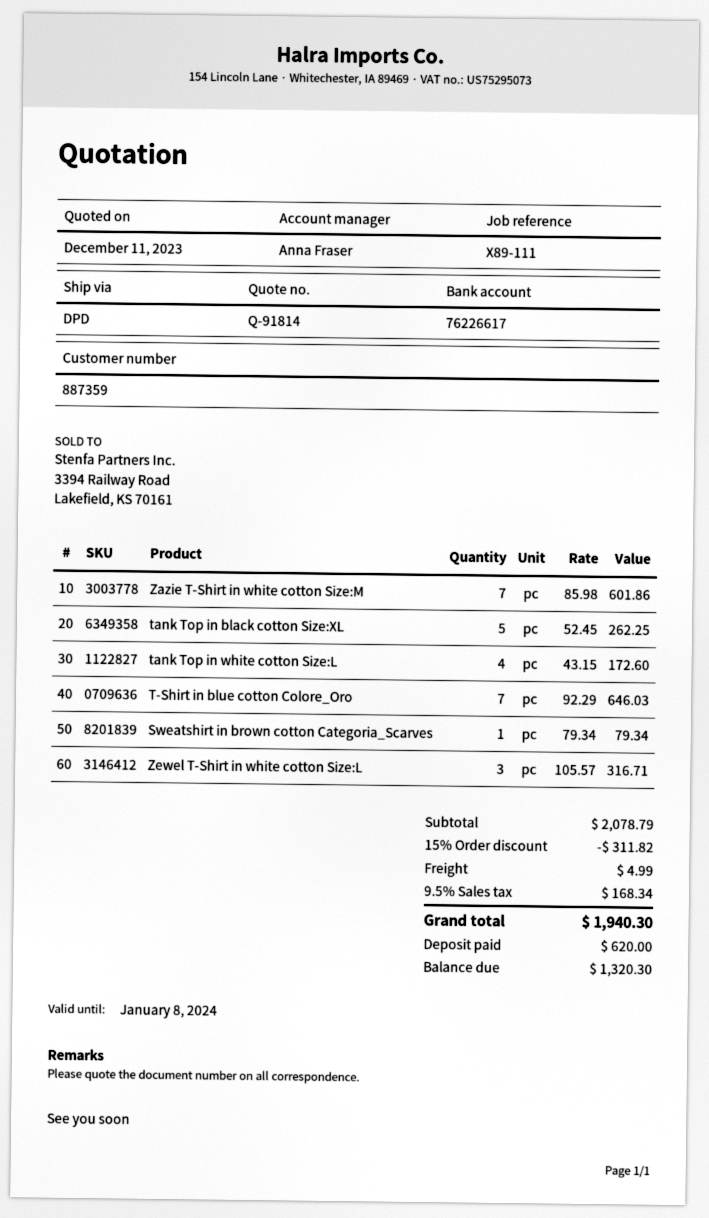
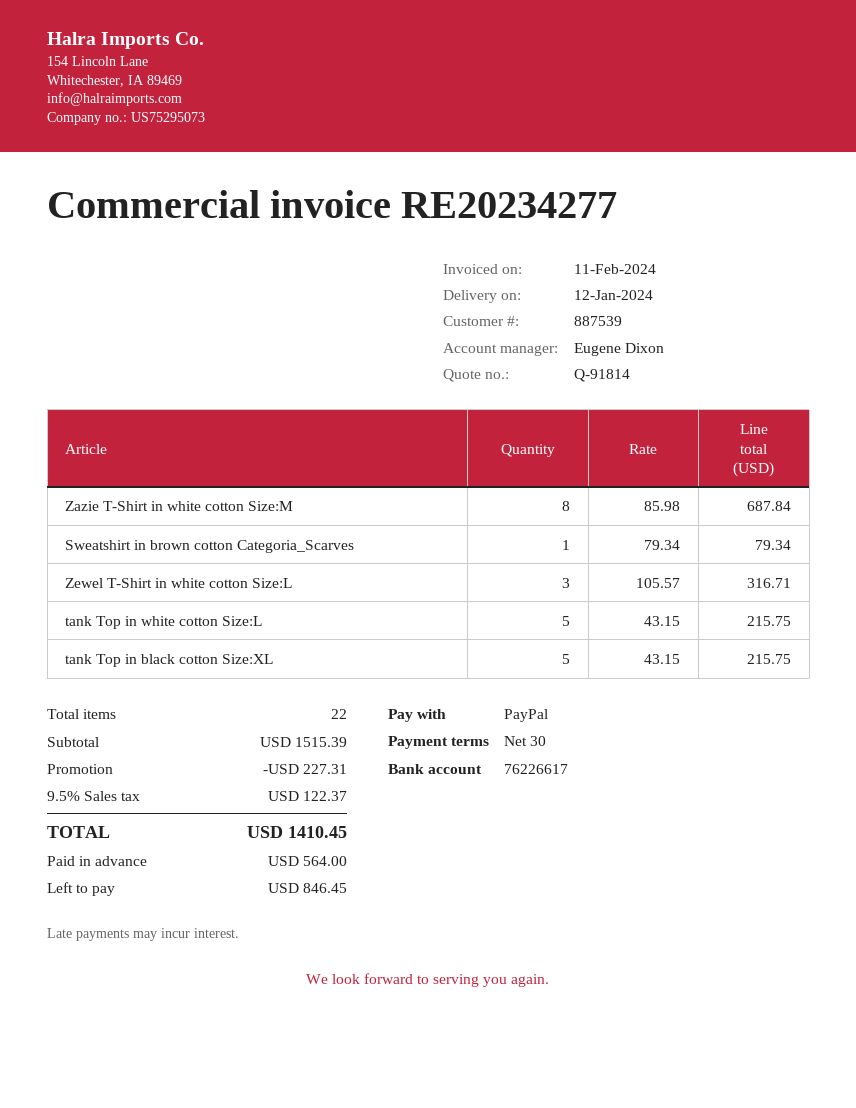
customer number: 887359 -> 887539
sales rep: Anna Fraser -> Eugene Dixon
Zazie T-Shirt in white cotton Size:M: 7 x 85.98 = 601.86 -> 8 x 85.98 = 687.84
tank Top in black cotton Size:XL: 5 x 52.45 = 262.25 -> 5 x 43.15 = 215.75
tank Top in white cotton Size:L: 4 x 43.15 = 172.60 -> 5 x 43.15 = 215.75
T-Shirt in blue cotton Colore_Oro: 7 x 92.29 = 646.03 -> none
subtotal: 2078.79 -> 1515.39
discount: 311.82 -> 227.31
shipping: 4.99 -> none
tax: 9.5% = 168.34 -> 9.5% = 122.37
total: 1940.30 -> 1410.45
deposit: 620.00 -> 564.00
balance: 1320.30 -> 846.45

